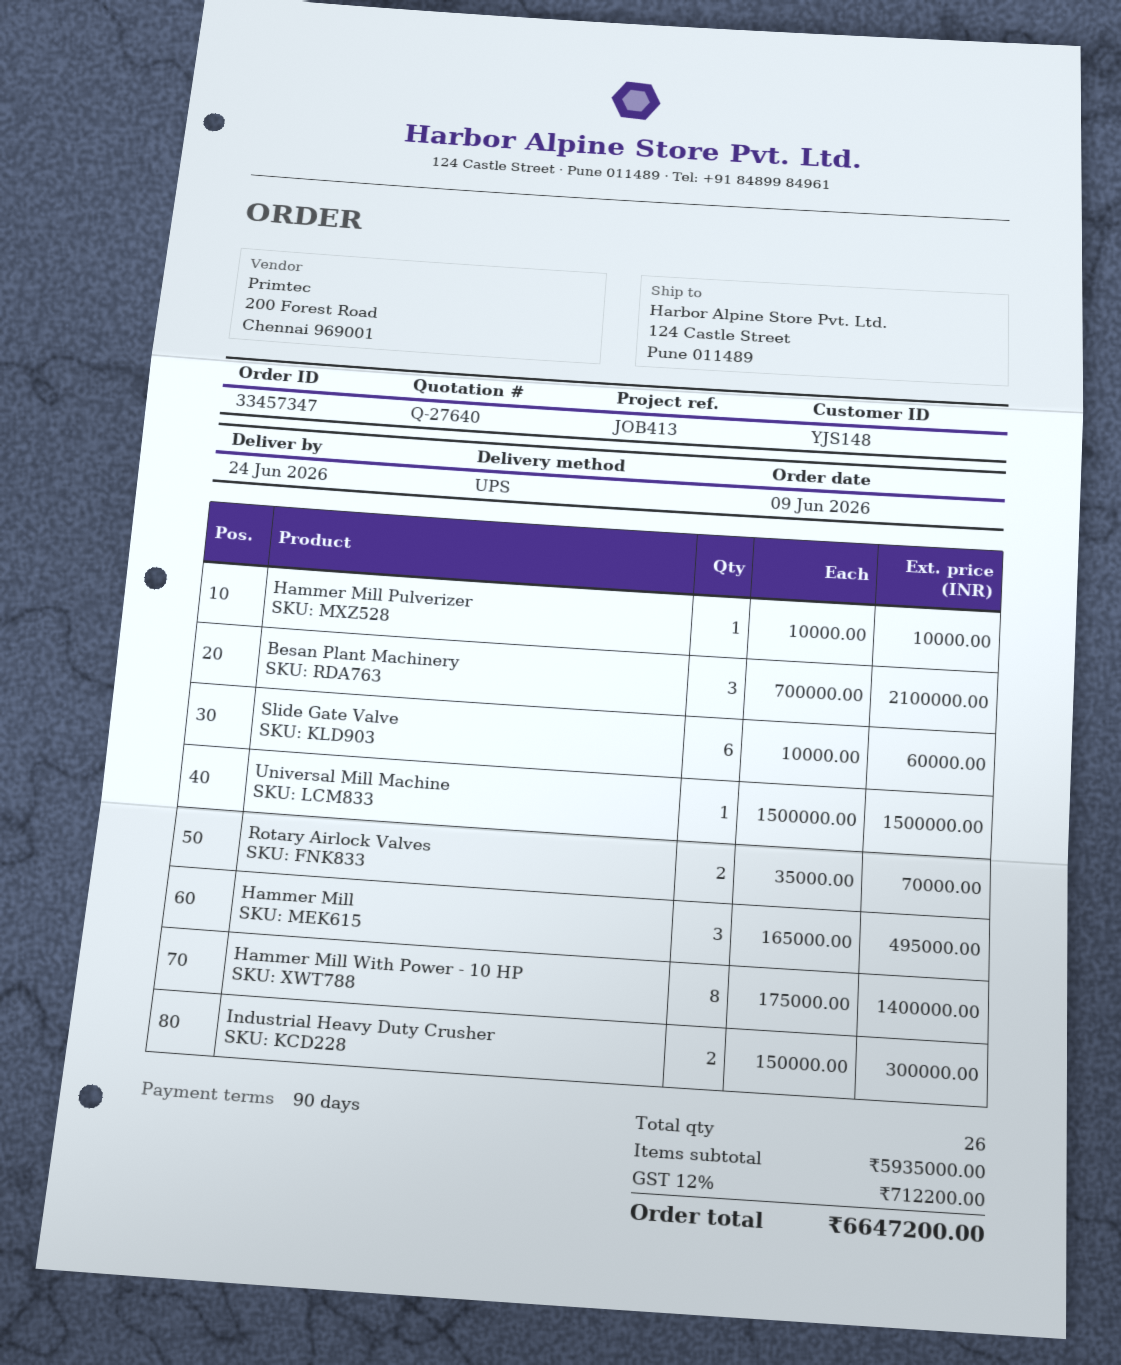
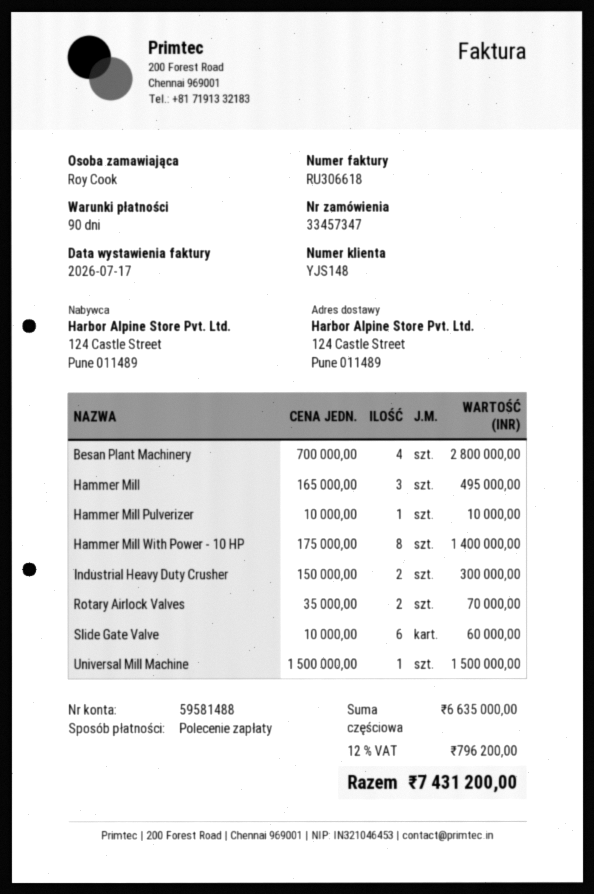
Besan Plant Machinery: 3 x 700000.00 = 2100000.00 -> 4 x 700000.00 = 2800000.00
subtotal: 5935000.00 -> 6635000.00
tax: 12% = 712200.00 -> 12% = 796200.00
total: 6647200.00 -> 7431200.00

